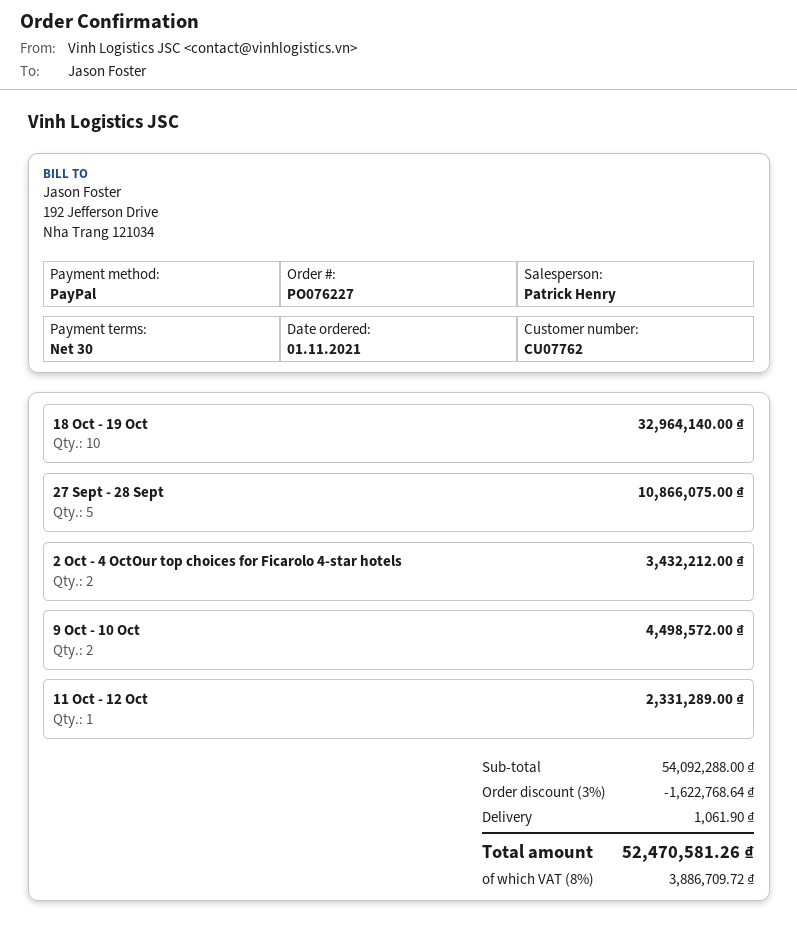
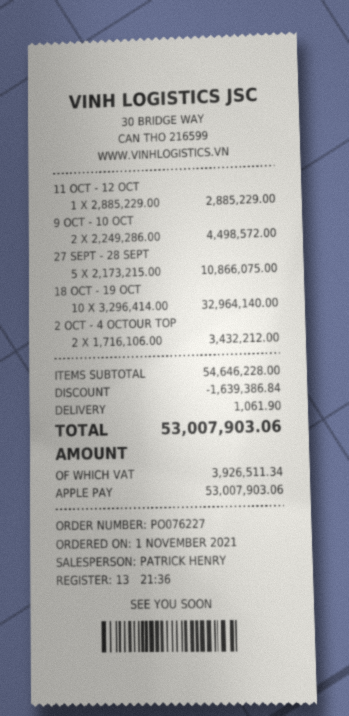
payment method: PayPal -> Apple Pay
11 Oct - 12 Oct: 1 for 2331289.00 -> 1 for 2885229.00
subtotal: 54092288.00 -> 54646228.00
discount: 1622768.64 -> 1639386.84
tax: 3886709.72 -> 3926511.34
total: 52470581.26 -> 53007903.06

